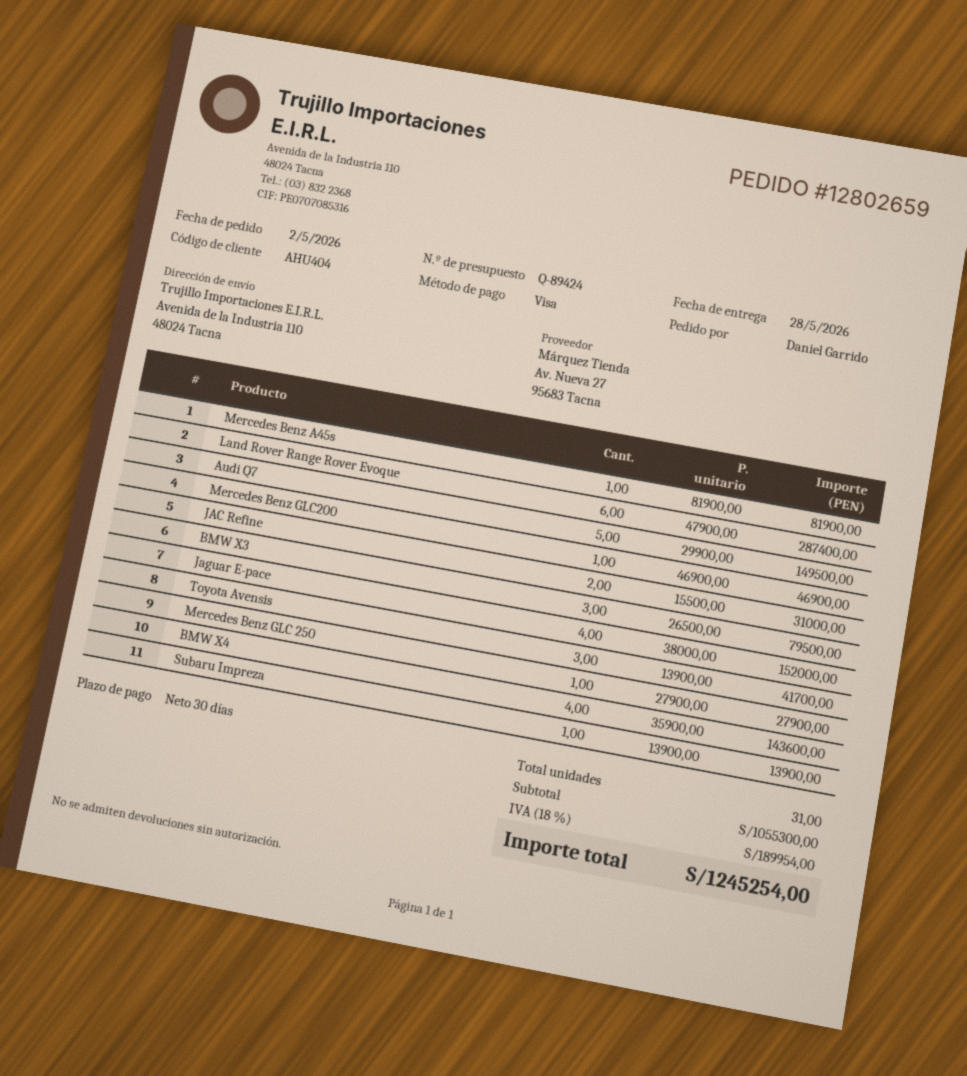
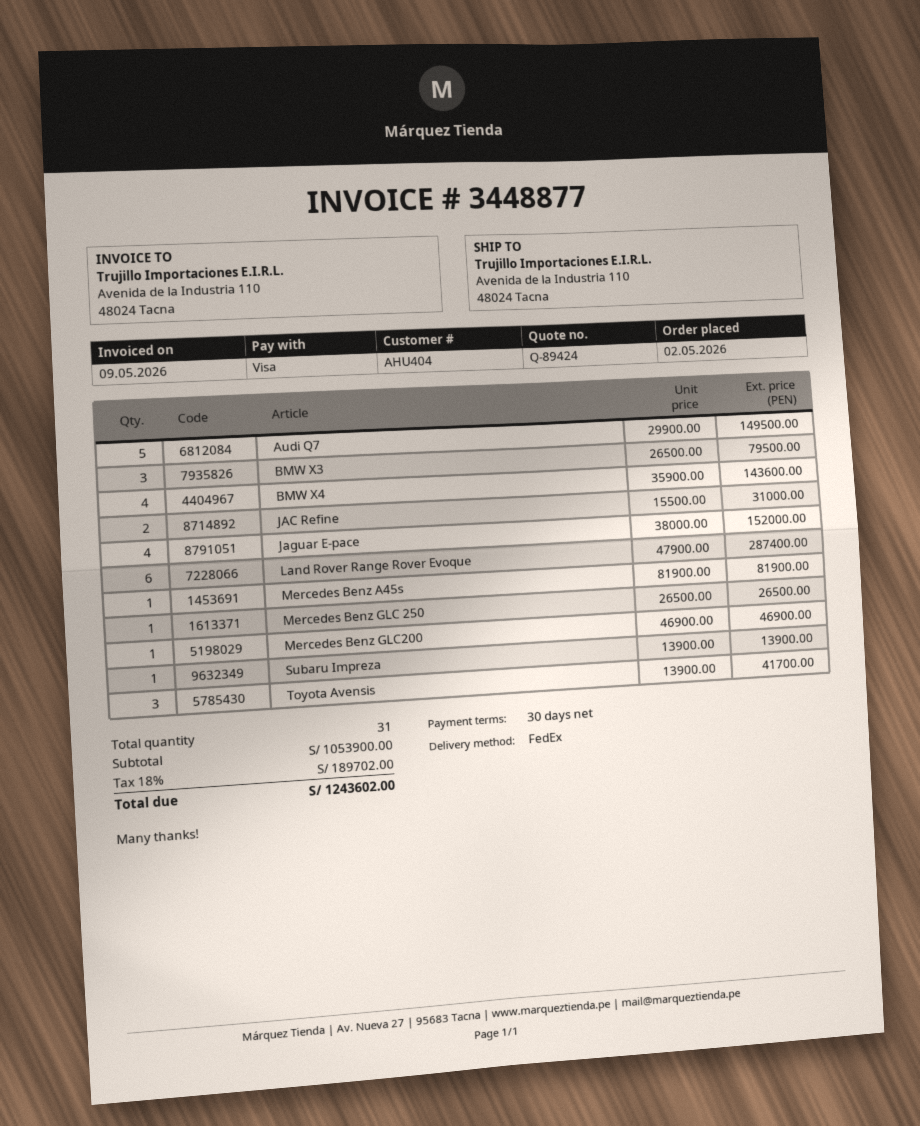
Mercedes Benz GLC 250: 1 x 27900.00 = 27900.00 -> 1 x 26500.00 = 26500.00
subtotal: 1055300.00 -> 1053900.00
tax: 18% = 189954.00 -> 18% = 189702.00
total: 1245254.00 -> 1243602.00

